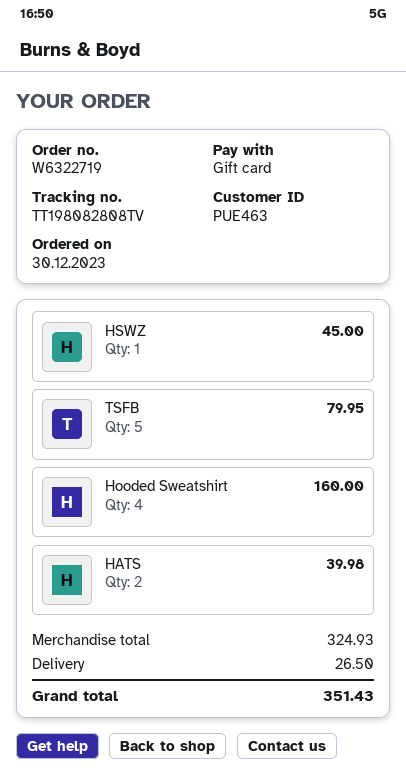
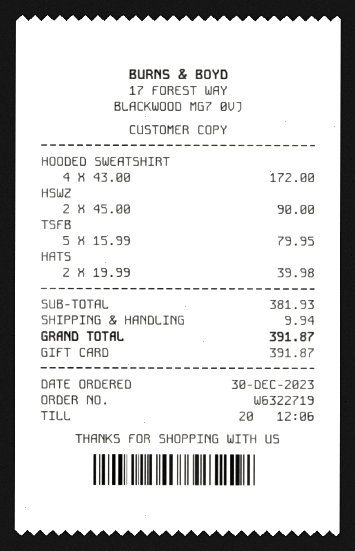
HSWZ: 1 for 45.00 -> 2 for 90.00
Hooded Sweatshirt: 4 for 160.00 -> 4 for 172.00
subtotal: 324.93 -> 381.93
shipping: 26.50 -> 9.94
total: 351.43 -> 391.87

